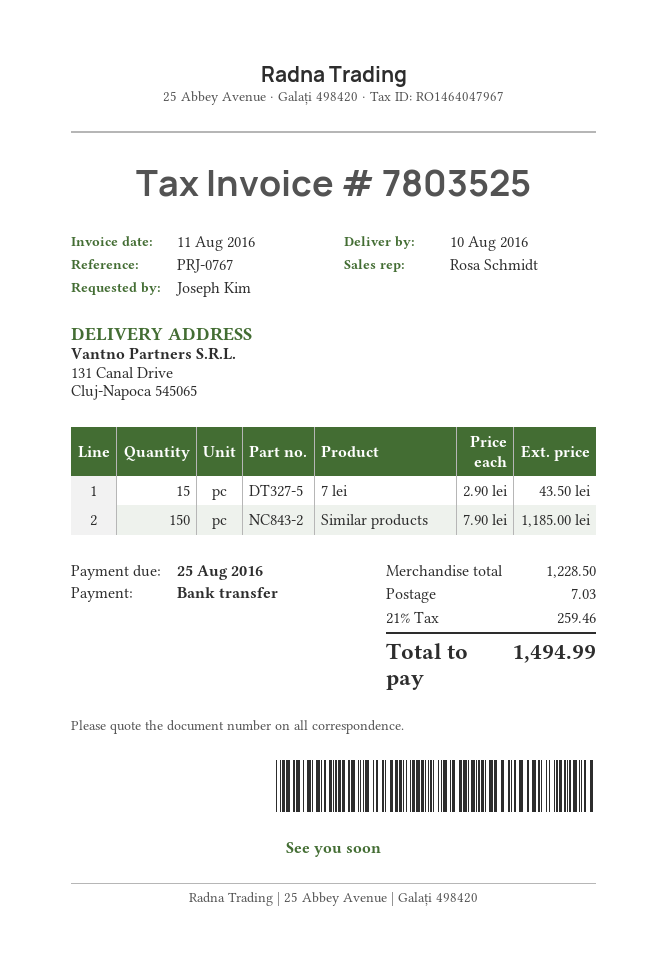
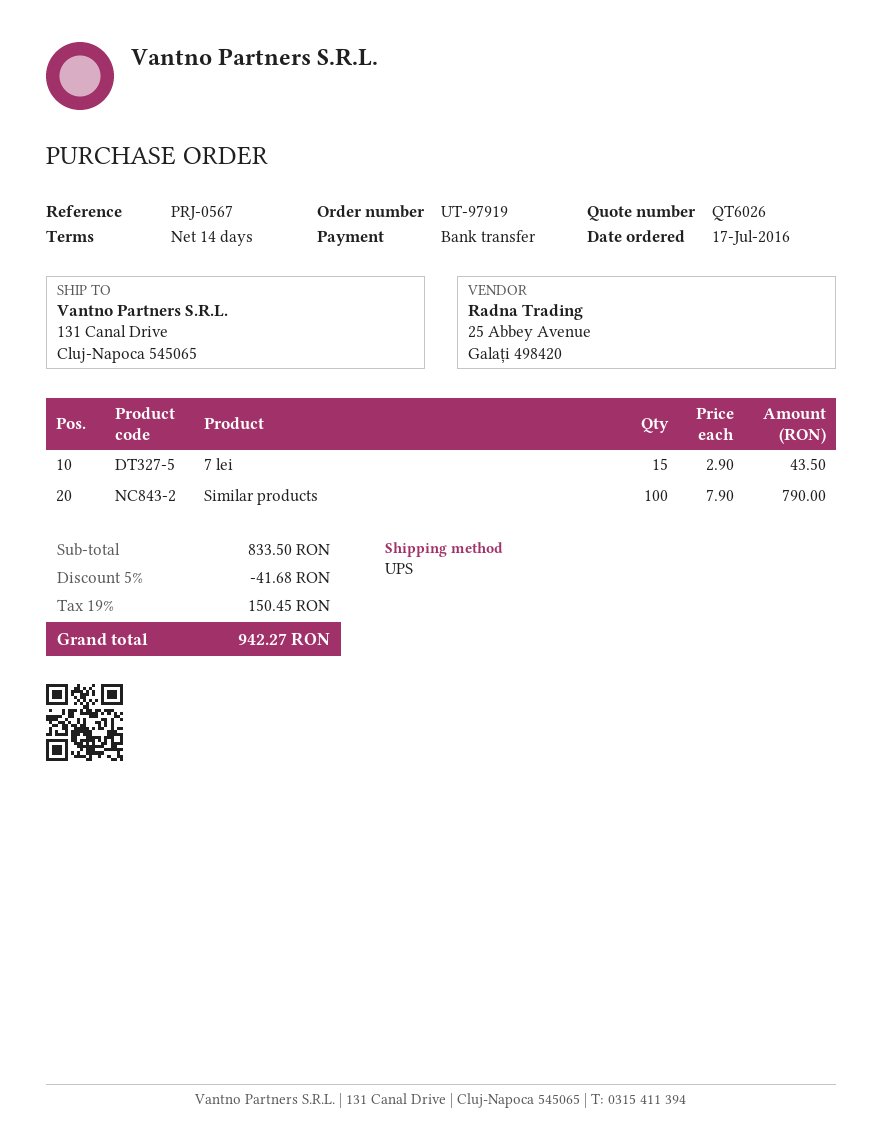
reference: PRJ-0767 -> PRJ-0567
Similar products: 150 x 7.90 = 1185.00 -> 100 x 7.90 = 790.00
subtotal: 1228.50 -> 833.50
discount: none -> 5% = 41.68
shipping: 7.03 -> none
tax: 21% = 259.46 -> 19% = 150.45
total: 1494.99 -> 942.27

